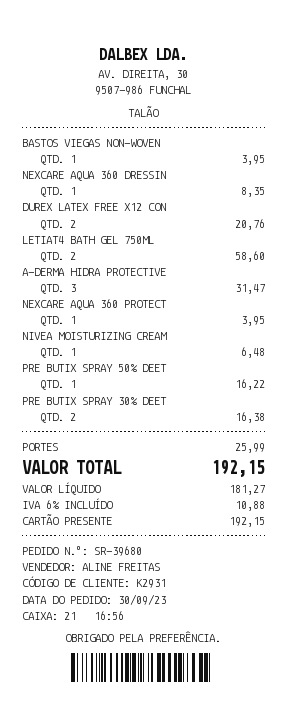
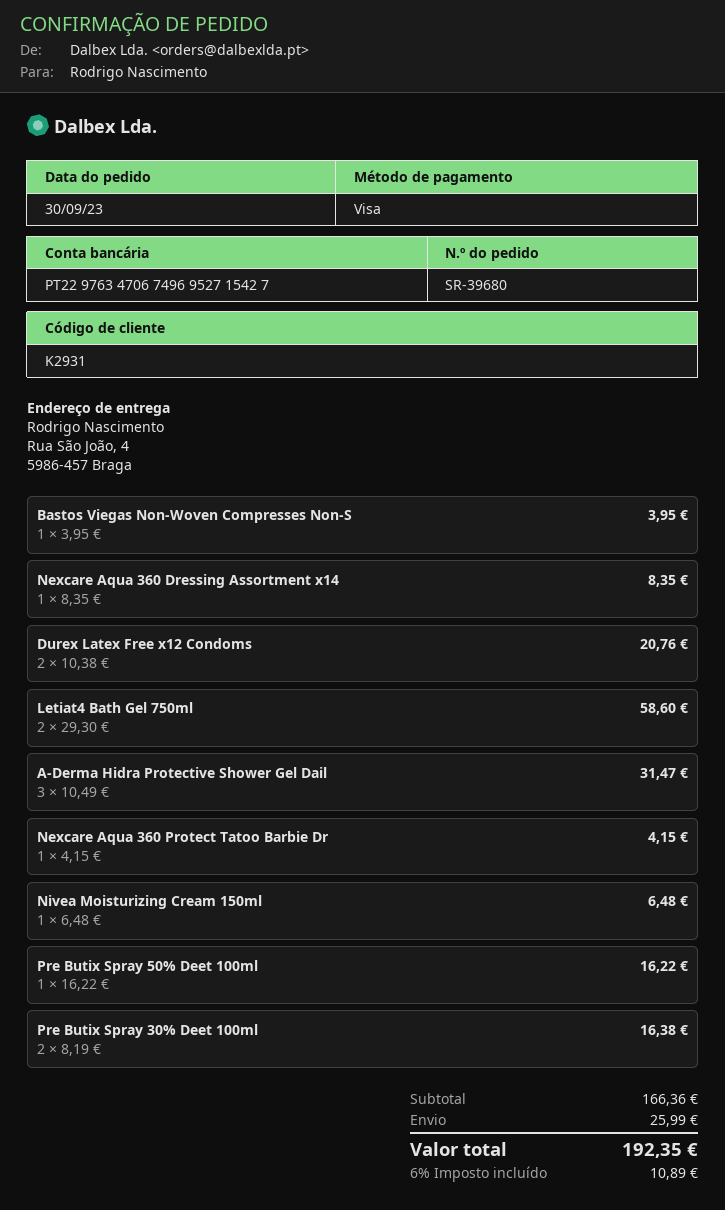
payment method: gift card -> Visa
NEXCARE AQUA 360 PROTECT: 1 for 3.95 -> 1 for 4.15
tax: 6% = 10.88 -> 6% = 10.89
total: 192.15 -> 192.35

